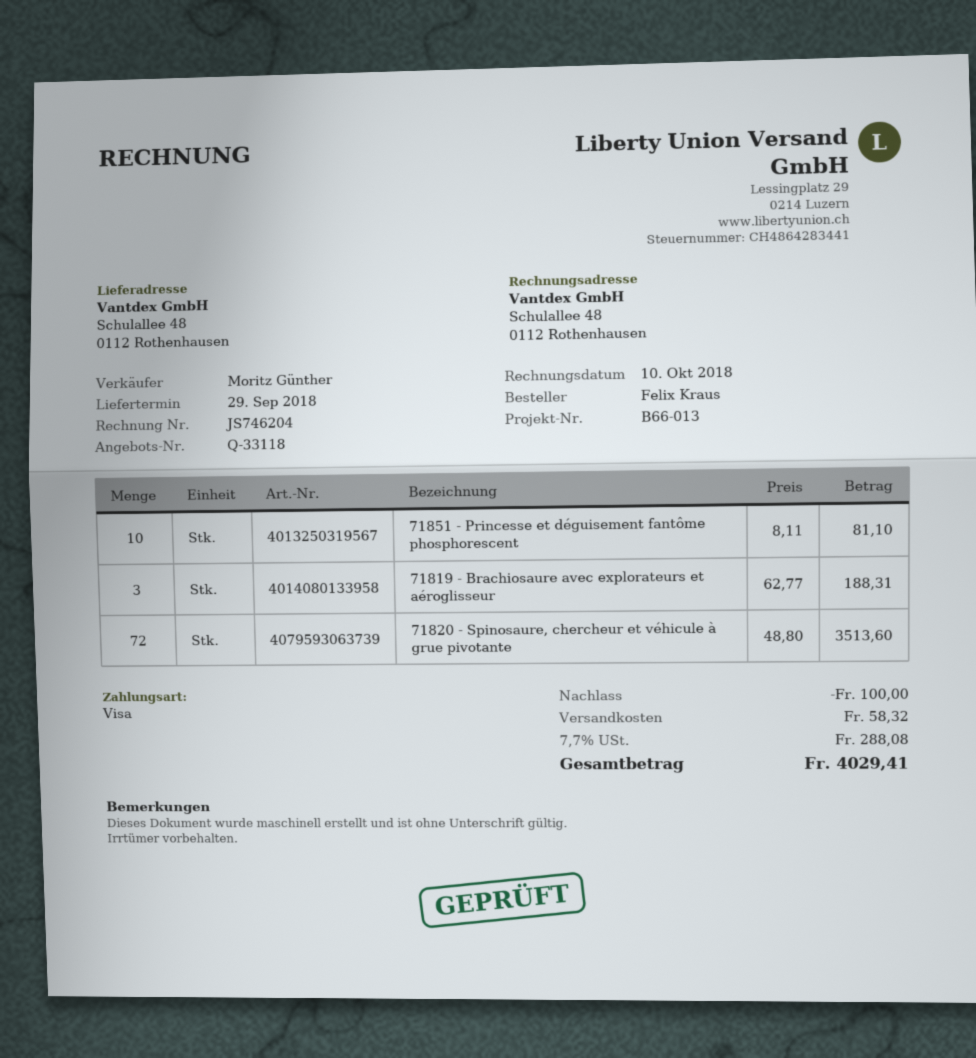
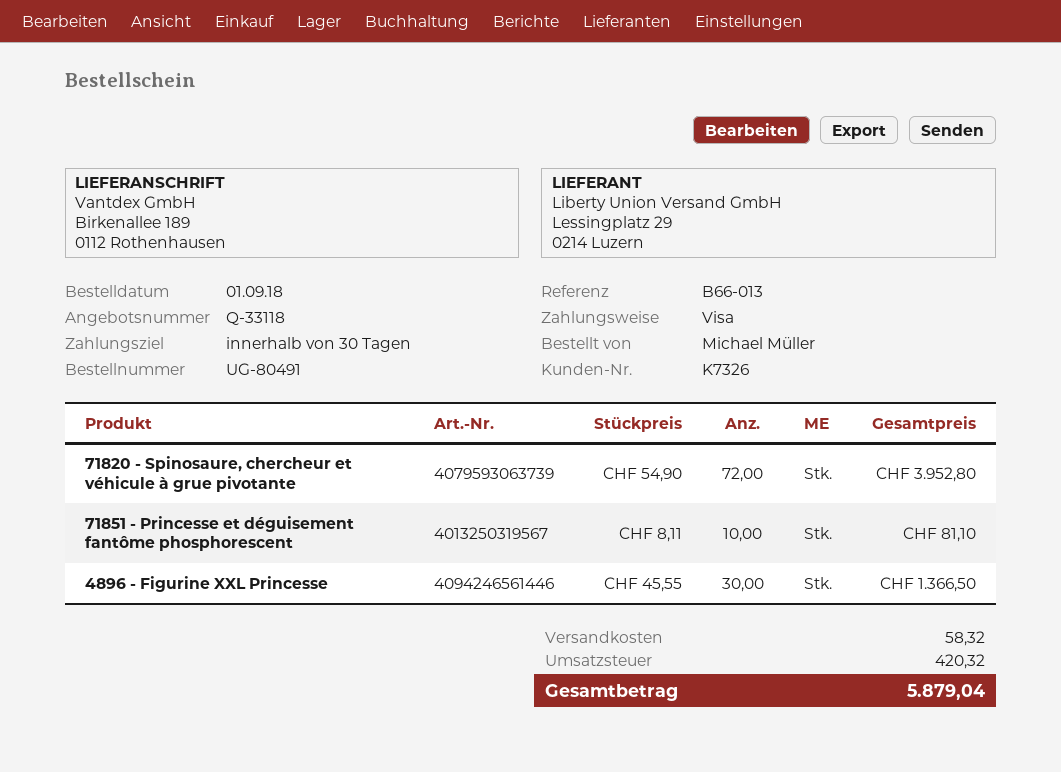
ordered by: Felix Kraus -> Michael Müller
ship to: Schulallee 48, 0112 Rothenhausen -> Birkenallee 189, 0112 Rothenhausen
71819 - Brachiosaure avec explorateurs et aéroglisseur: 3 x 62.77 = 188.31 -> none
71820 - Spinosaure, chercheur et véhicule à grue pivotante: 72 x 48.80 = 3513.60 -> 72 x 54.90 = 3952.80
4896 - Figurine XXL Princesse: none -> 30 x 45.55 = 1366.50
discount: 100.00 -> none
tax: 288.08 -> 420.32
total: 4029.41 -> 5879.04

